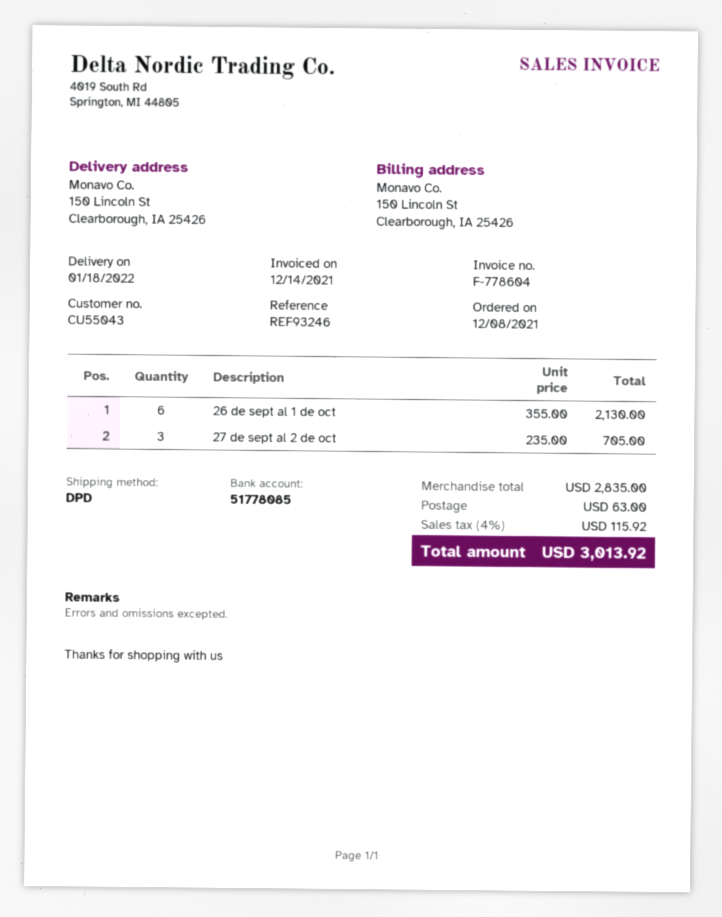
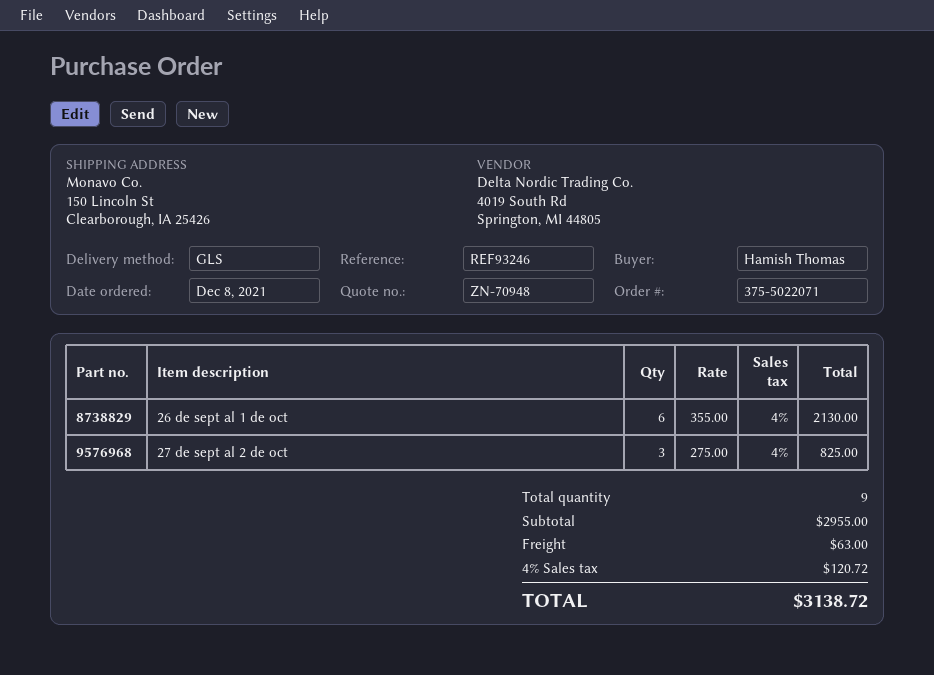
shipping method: DPD -> GLS
27 de sept al 2 de oct: 3 x 235.00 = 705.00 -> 3 x 275.00 = 825.00
subtotal: 2835.00 -> 2955.00
tax: 4% = 115.92 -> 4% = 120.72
total: 3013.92 -> 3138.72

